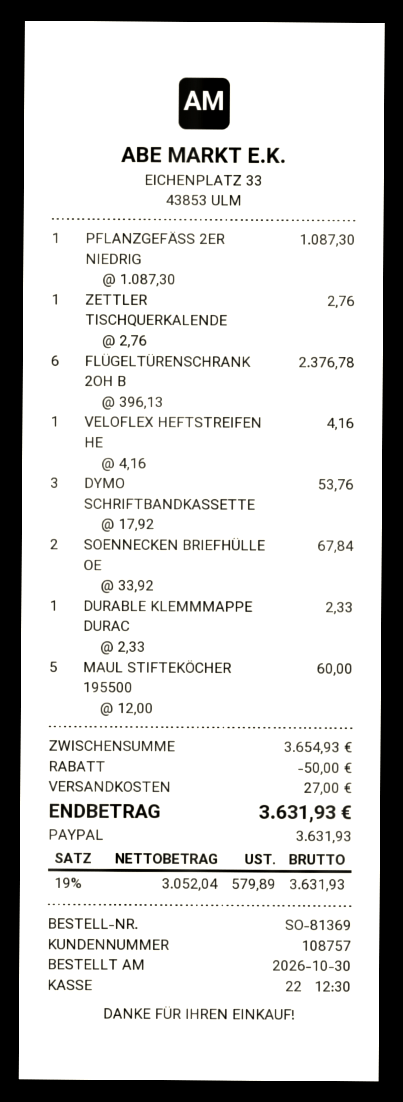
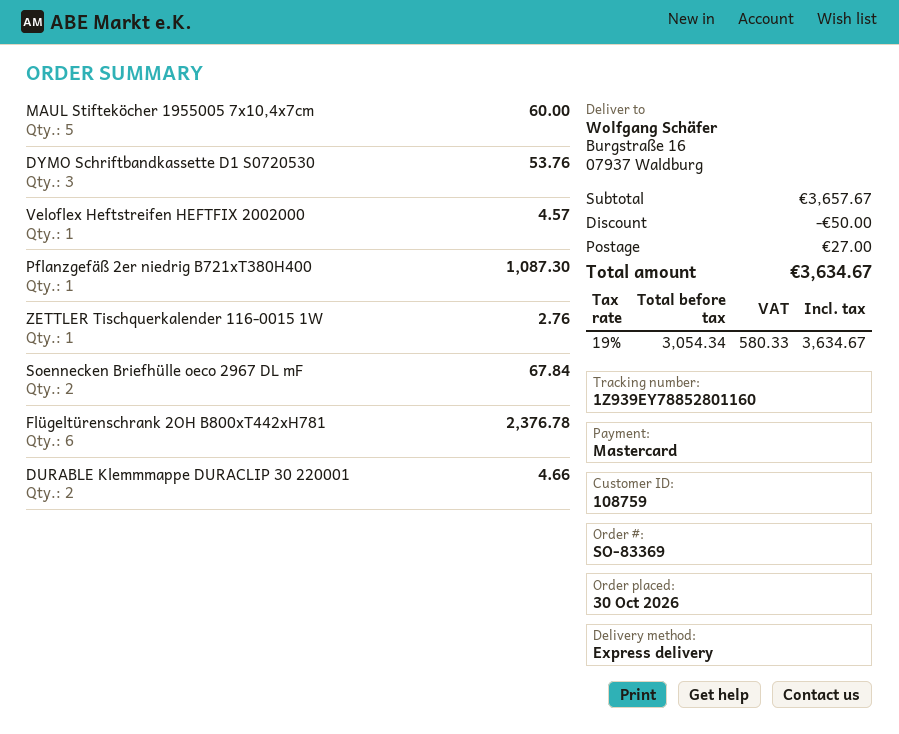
order number: SO-81369 -> SO-83369
customer number: 108757 -> 108759
payment method: PayPal -> Mastercard
VELOFLEX HEFTSTREIFEN HE: 1 for 4.16 -> 1 for 4.57
DURABLE KLEMMMAPPE DURAC: 1 for 2.33 -> 2 for 4.66
subtotal: 3654.93 -> 3657.67
net: 3052.04 -> 3054.34
tax: 19% = 579.89 -> 19% = 580.33
total: 3631.93 -> 3634.67

